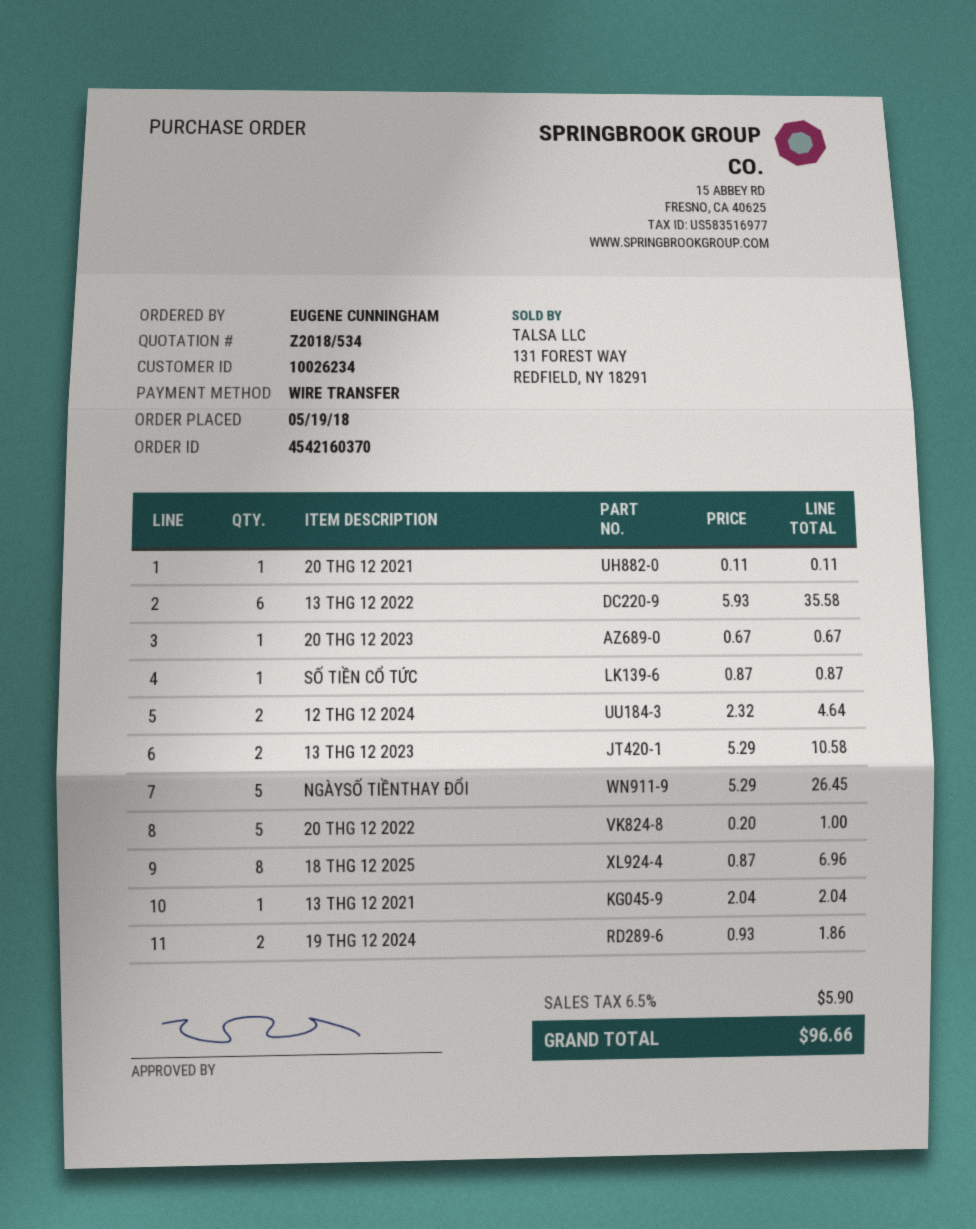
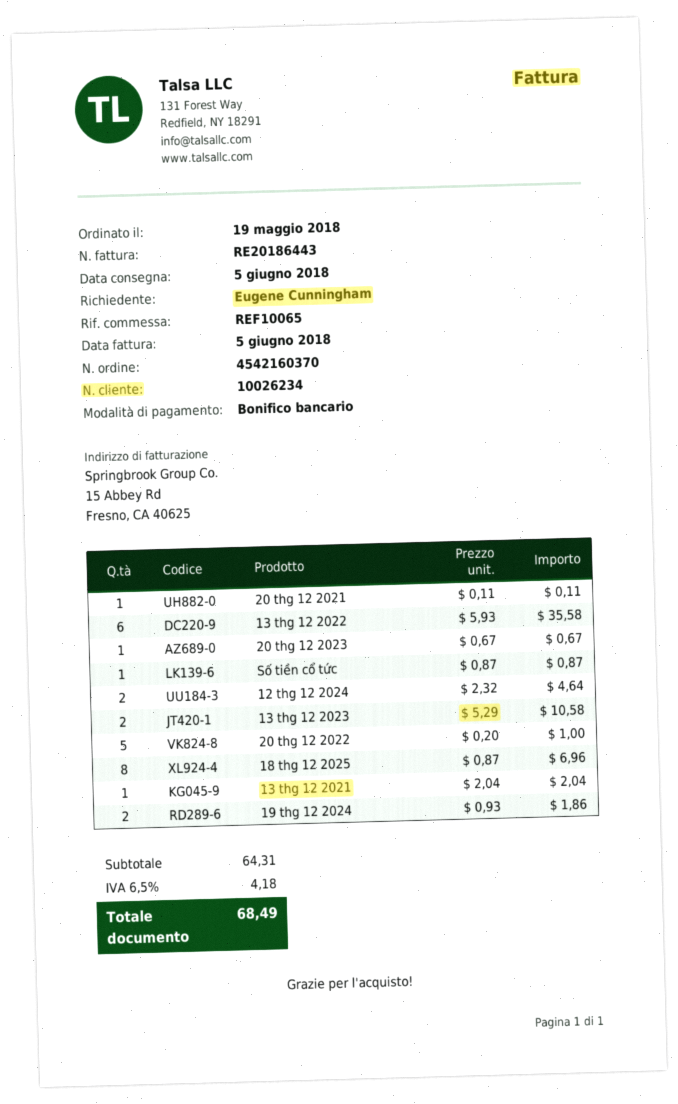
NGÀYSỐ TIỀNTHAY ĐỔI: 5 x 5.29 = 26.45 -> none
tax: 6.5% = 5.90 -> 6.5% = 4.18
total: 96.66 -> 68.49

